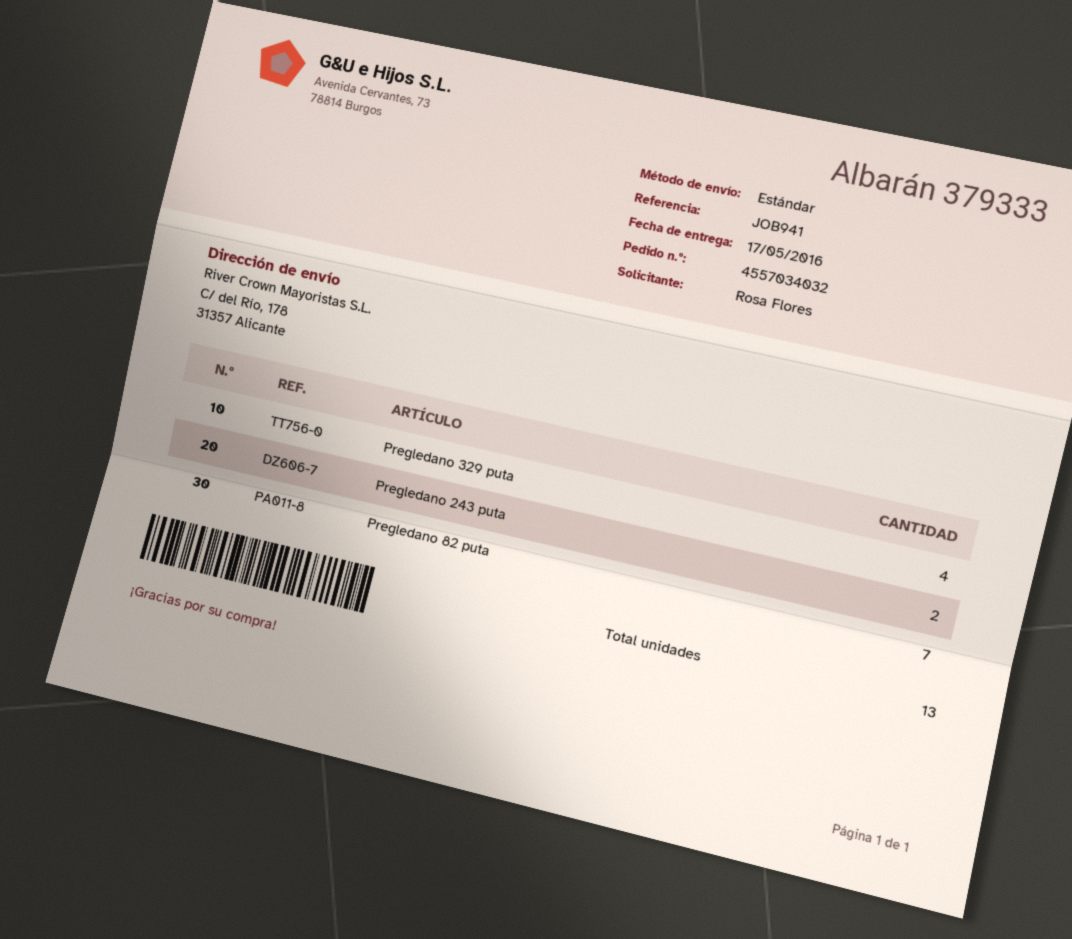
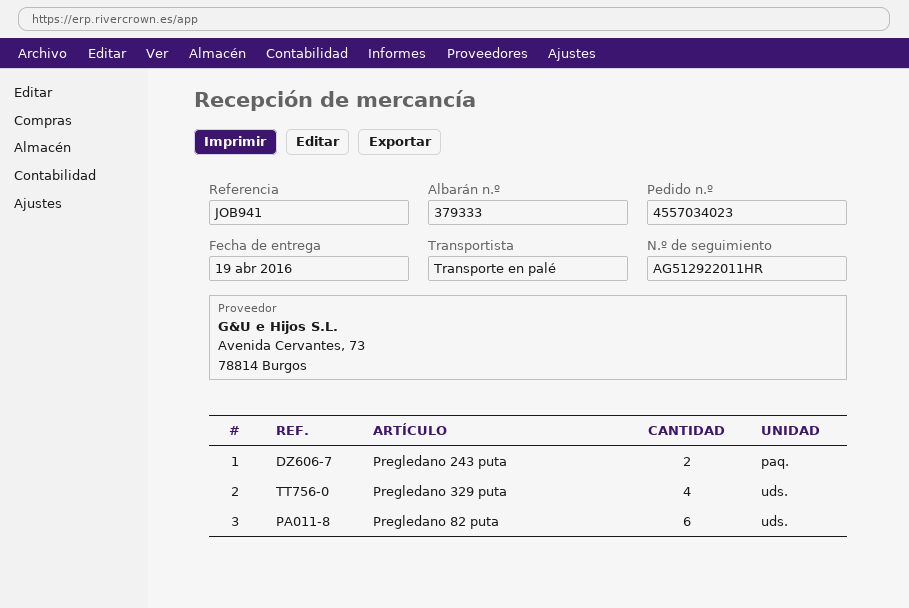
order number: 4557034032 -> 4557034023
delivery date: 2016-05-17 -> 2016-04-19
shipping method: standard -> pallet freight
Pregledano 82 puta: 7 -> 6

